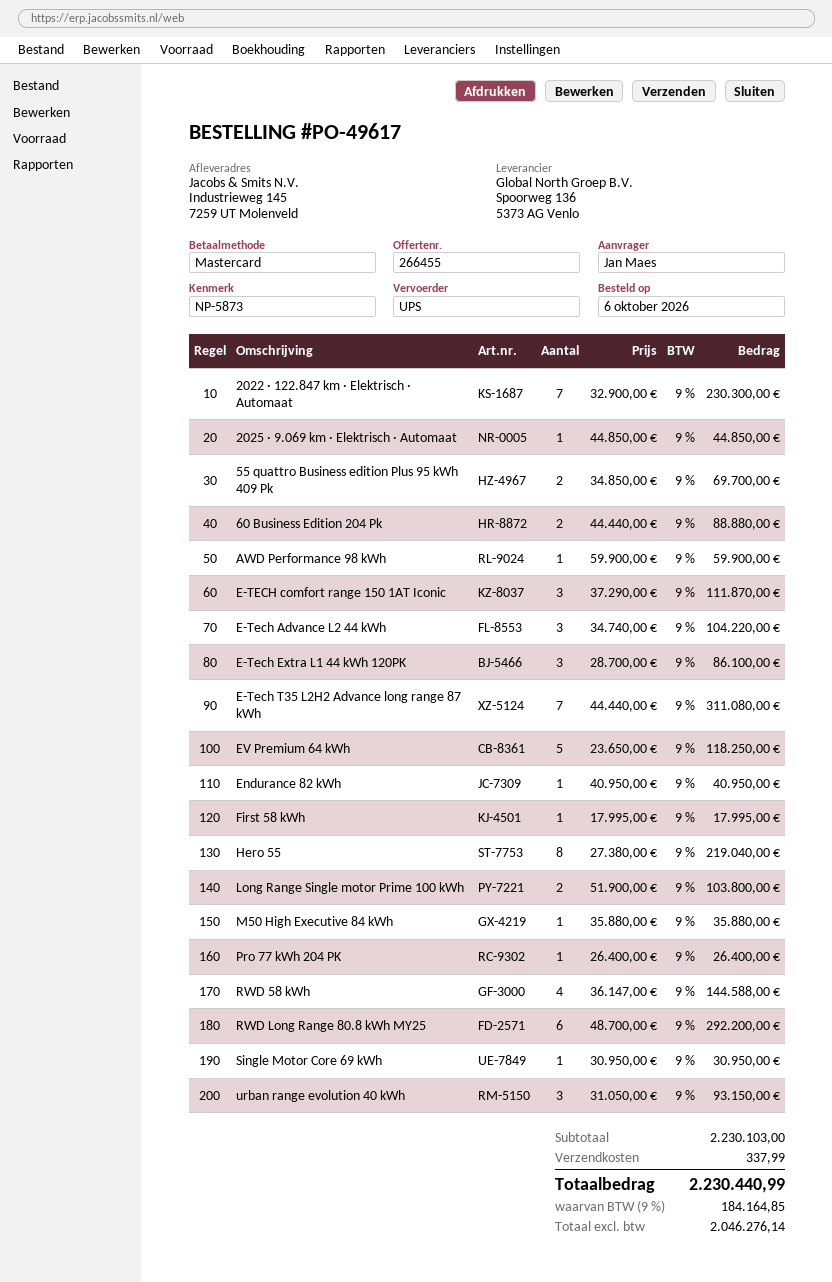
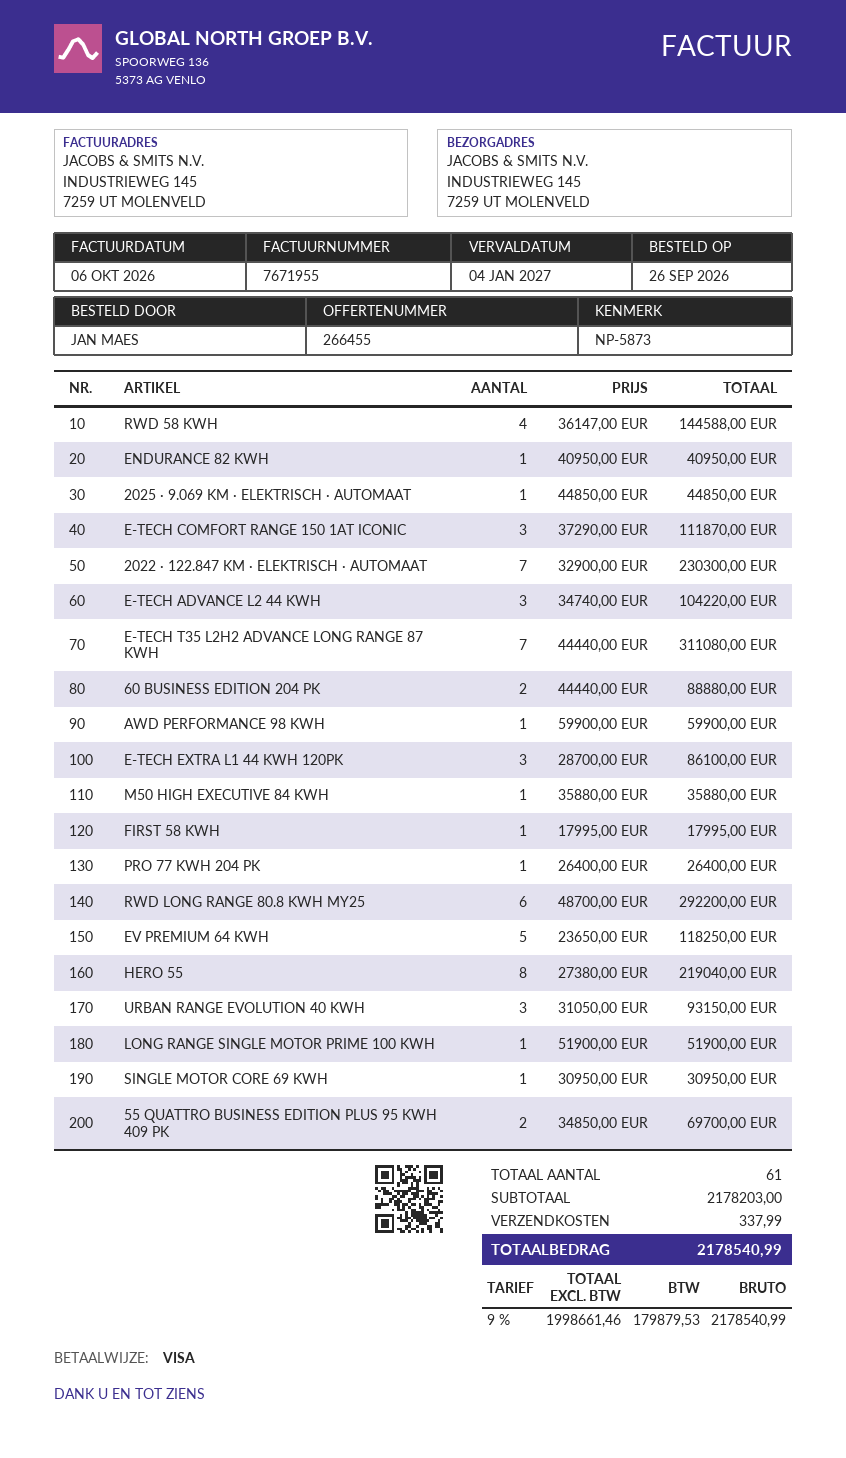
order date: 2026-10-06 -> 2026-09-26
payment method: Mastercard -> Visa
Long Range Single motor Prime 100 kWh: 2 x 51900.00 = 103800.00 -> 1 x 51900.00 = 51900.00
subtotal: 2230103.00 -> 2178203.00
net: 2046276.14 -> 1998661.46
tax: 9% = 184164.85 -> 9% = 179879.53
total: 2230440.99 -> 2178540.99

